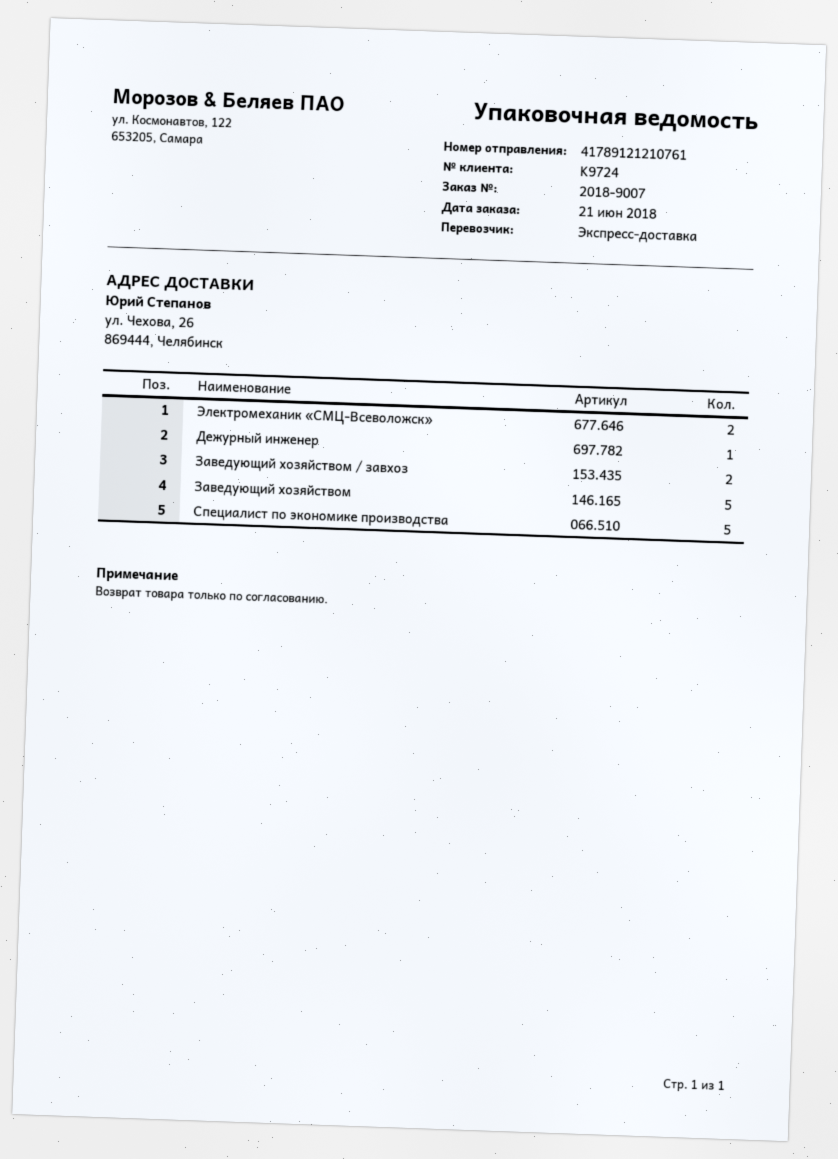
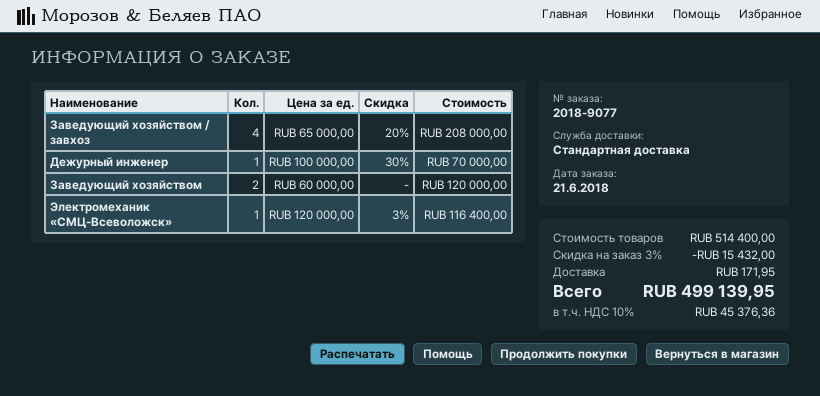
order number: 2018-9007 -> 2018-9077
shipping method: express -> standard
Электромеханик «СМЦ-Всеволожск»: 2 -> 1
Заведующий хозяйством / завхоз: 2 -> 4
Заведующий хозяйством: 5 -> 2
Специалист по экономике производства: 5 -> none

